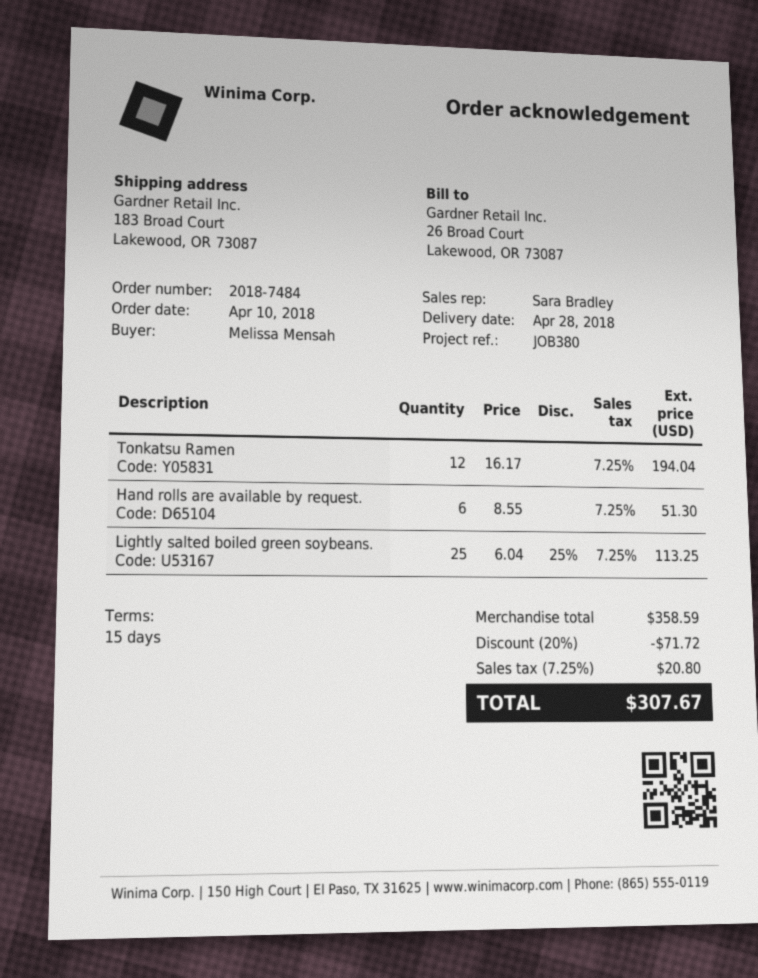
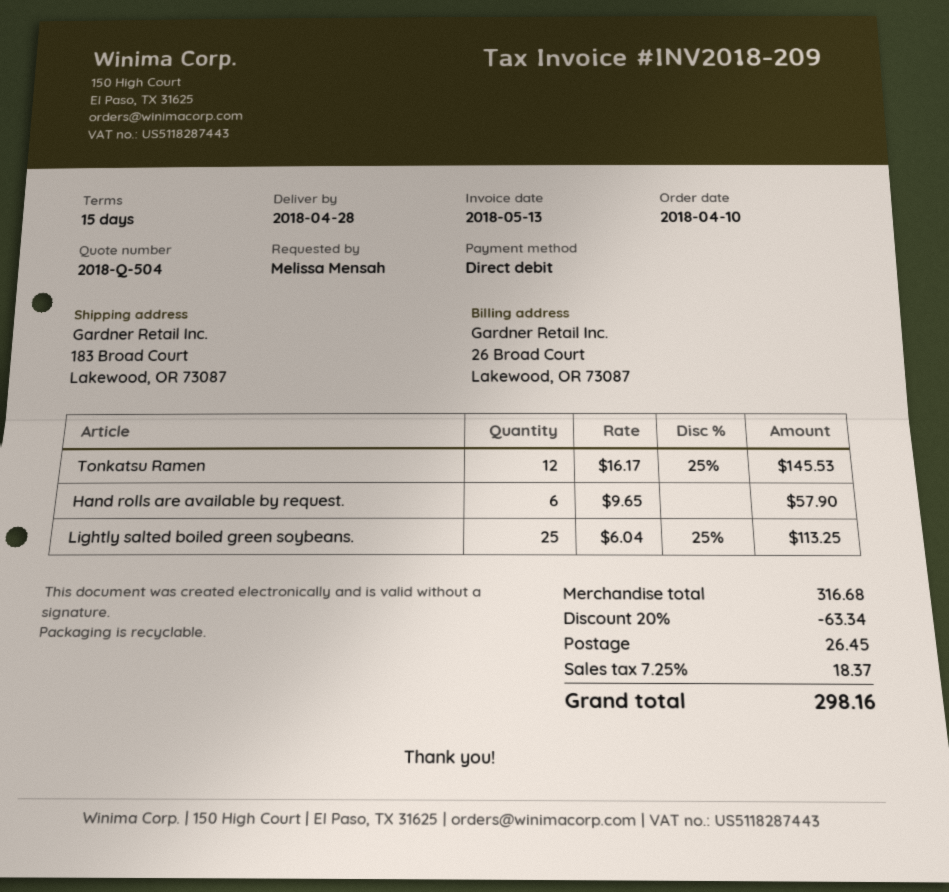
Tonkatsu Ramen: 12 x 16.17 = 194.04 -> 12 x 16.17 - 25% = 145.53
Hand rolls are available by request.: 6 x 8.55 = 51.30 -> 6 x 9.65 = 57.90
subtotal: 358.59 -> 316.68
discount: 20% = 71.72 -> 20% = 63.34
shipping: none -> 26.45
tax: 7.25% = 20.80 -> 7.25% = 18.37
total: 307.67 -> 298.16

